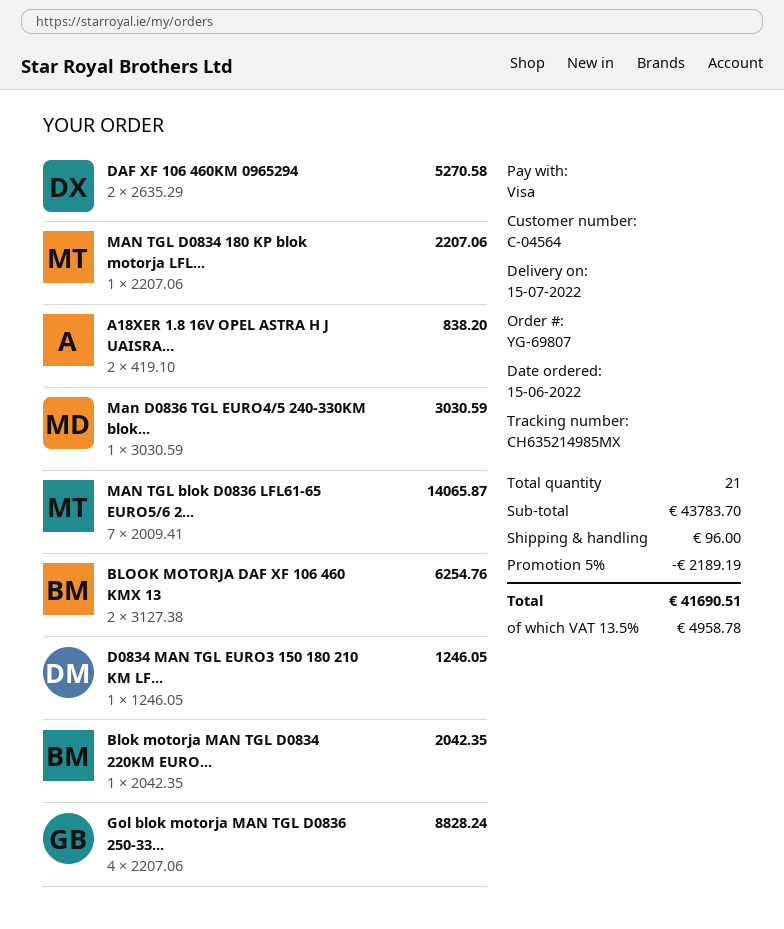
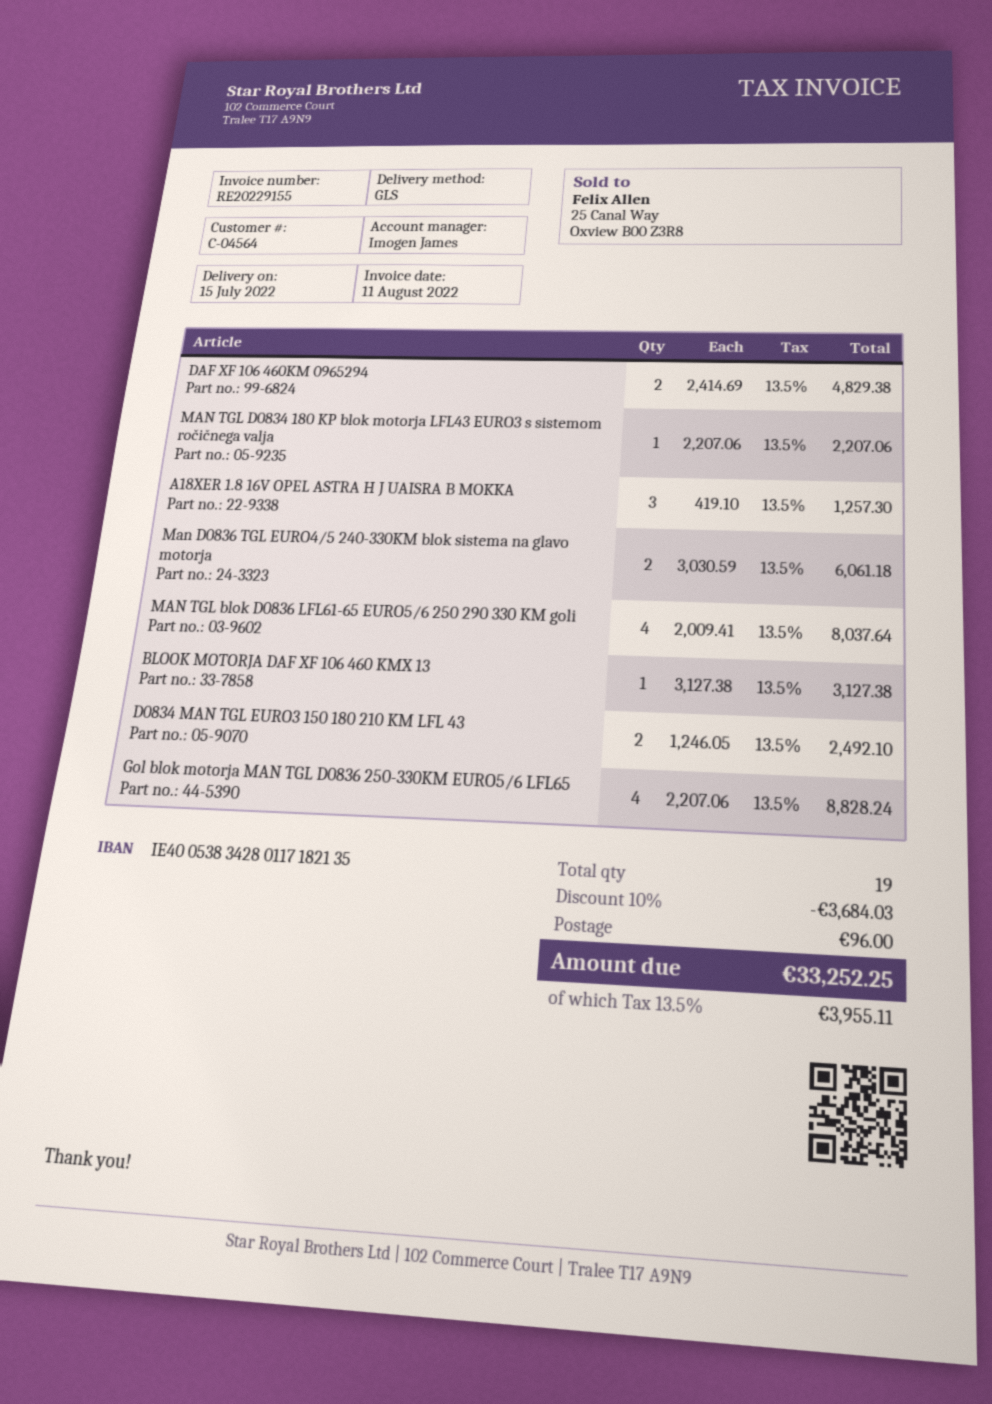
DAF XF 106 460KM 0965294: 2 x 2635.29 = 5270.58 -> 2 x 2414.69 = 4829.38
A18XER 1.8 16V OPEL ASTRA H J UAISRA...: 2 x 419.10 = 838.20 -> 3 x 419.10 = 1257.30
Man D0836 TGL EURO4/5 240-330KM blok...: 1 x 3030.59 = 3030.59 -> 2 x 3030.59 = 6061.18
MAN TGL blok D0836 LFL61-65 EURO5/6 2...: 7 x 2009.41 = 14065.87 -> 4 x 2009.41 = 8037.64
BLOOK MOTORJA DAF XF 106 460 KMX 13: 2 x 3127.38 = 6254.76 -> 1 x 3127.38 = 3127.38
D0834 MAN TGL EURO3 150 180 210 KM LF...: 1 x 1246.05 = 1246.05 -> 2 x 1246.05 = 2492.10
Blok motorja MAN TGL D0834 220KM EURO...: 1 x 2042.35 = 2042.35 -> none
total quantity: 21 -> 19
discount: 5% = 2189.19 -> 10% = 3684.03
tax: 13.5% = 4958.78 -> 13.5% = 3955.11
total: 41690.51 -> 33252.25

